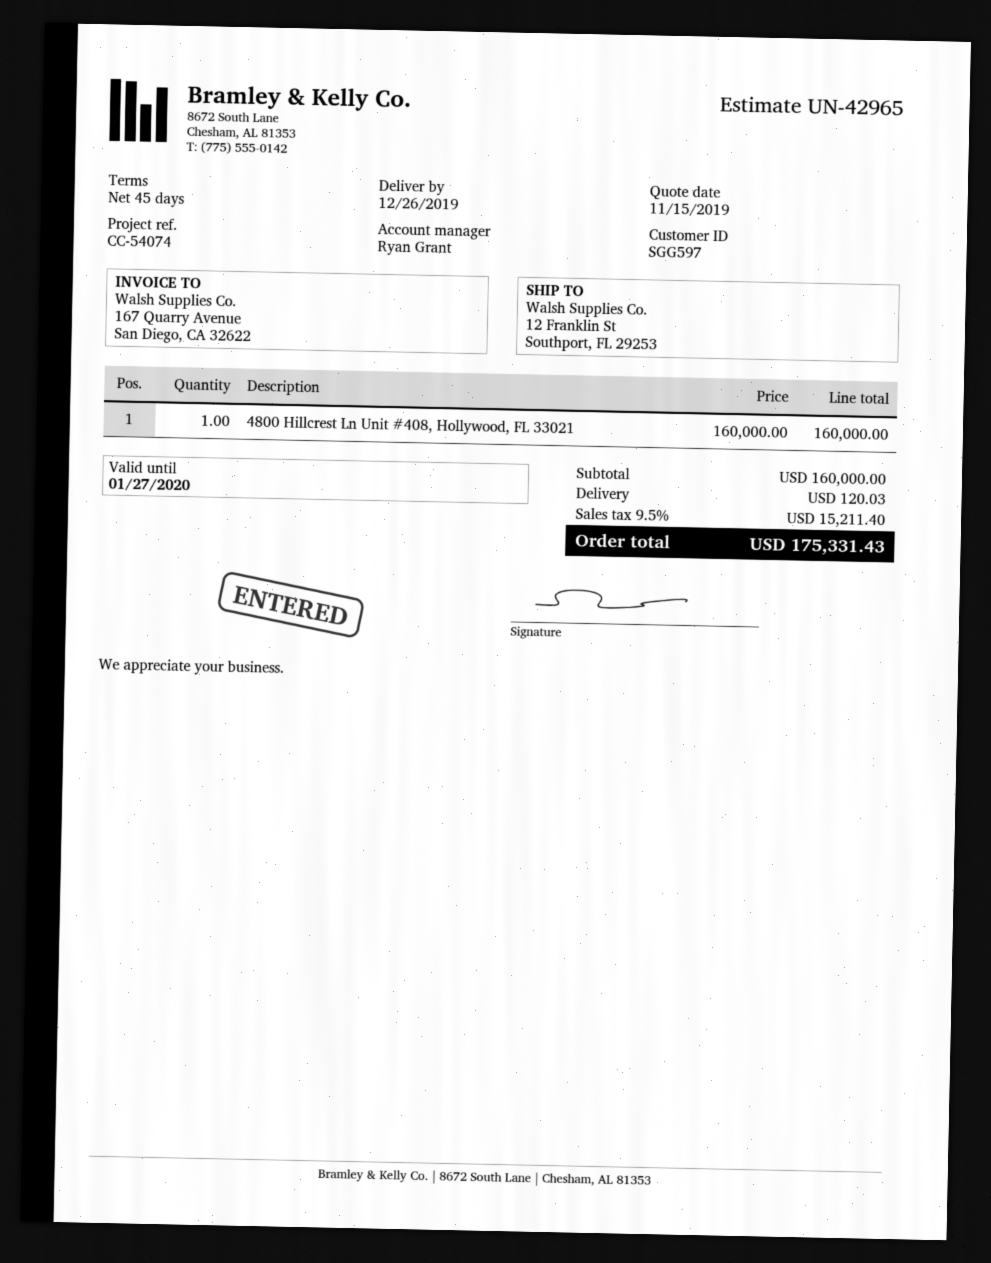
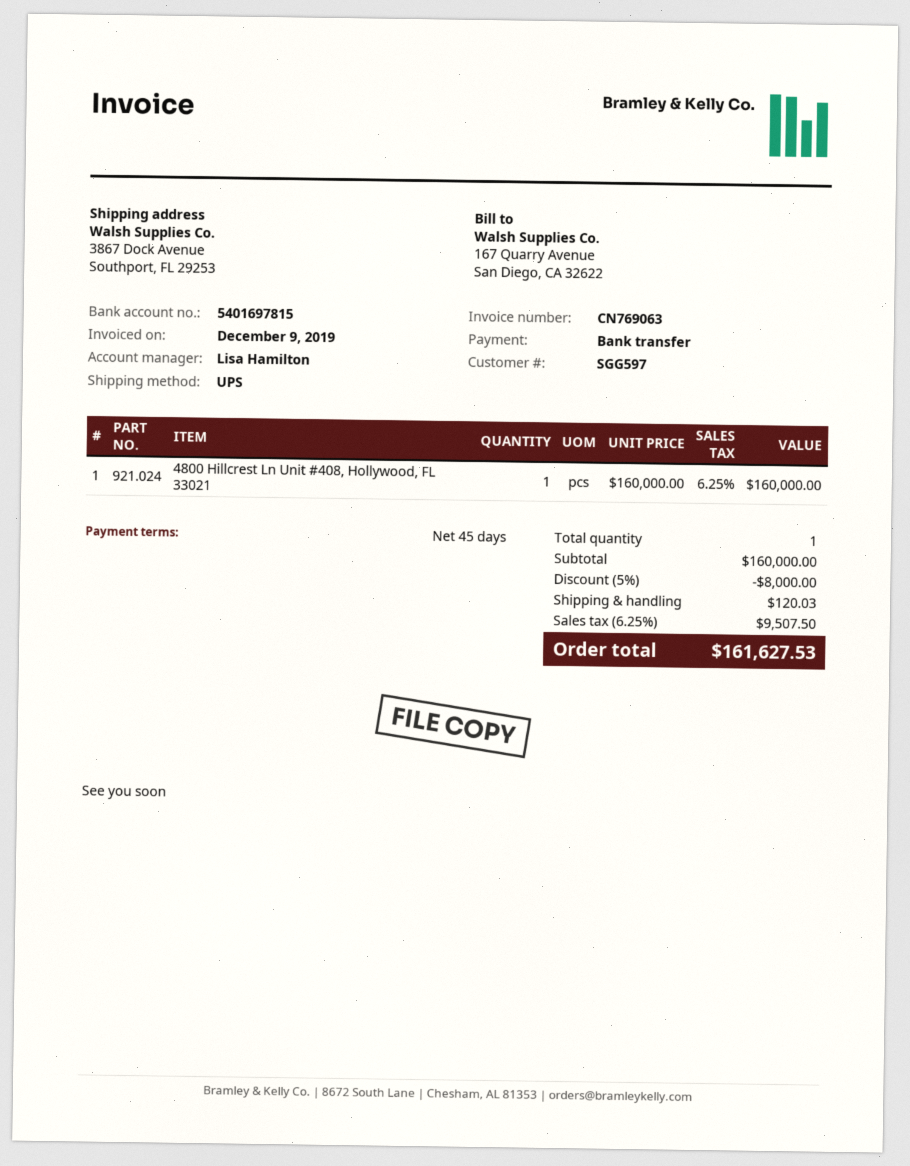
sales rep: Ryan Grant -> Lisa Hamilton
ship to: 12 Franklin St, Southport, FL 29253 -> 3867 Dock Avenue, Southport, FL 29253
discount: none -> 5% = 8000.00
tax: 9.5% = 15211.40 -> 6.25% = 9507.50
total: 175331.43 -> 161627.53

